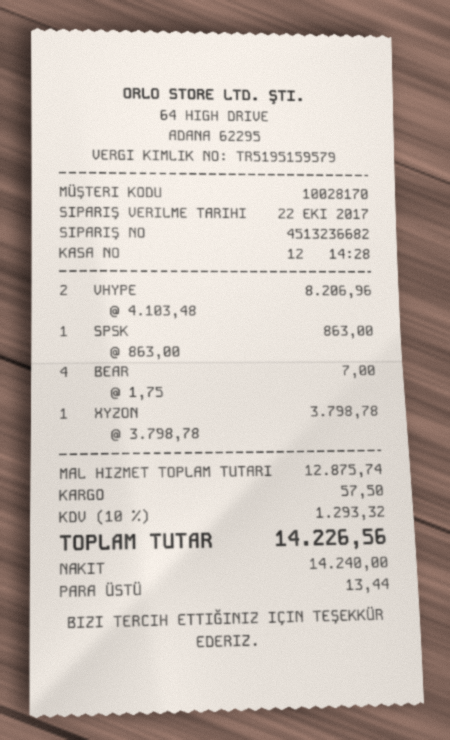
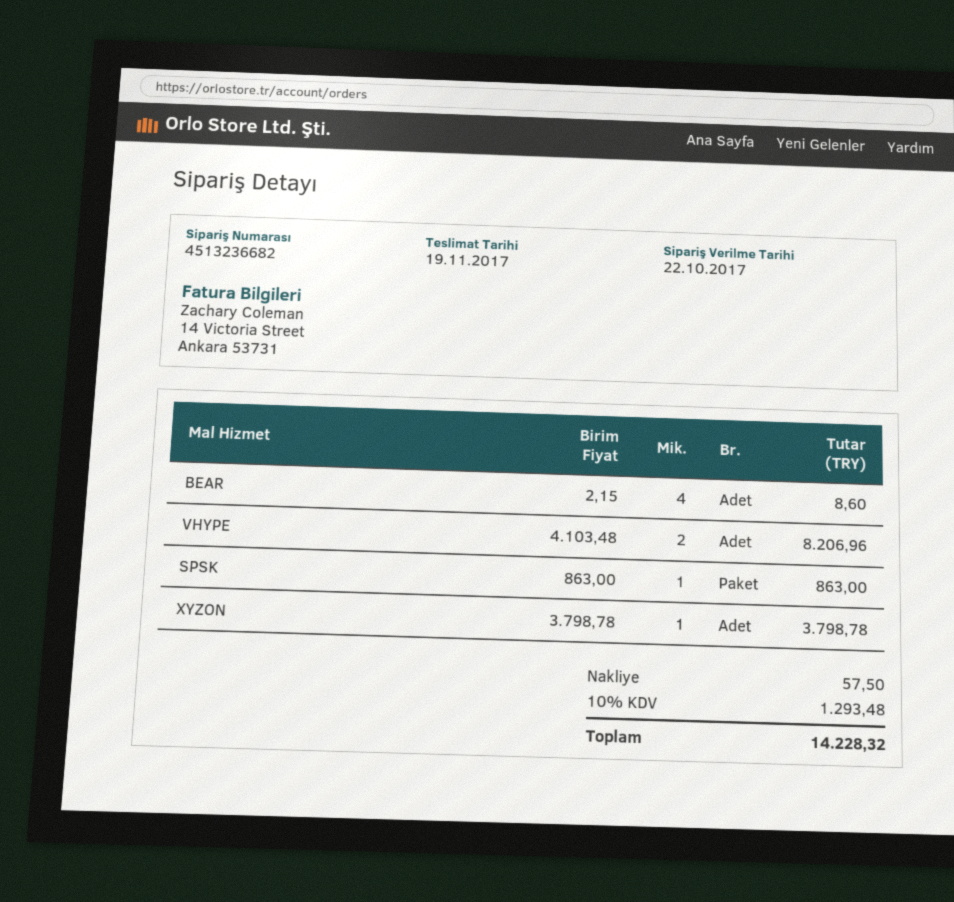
BEAR: 4 x 1.75 = 7.00 -> 4 x 2.15 = 8.60
tax: 10% = 1293.32 -> 10% = 1293.48
total: 14226.56 -> 14228.32

